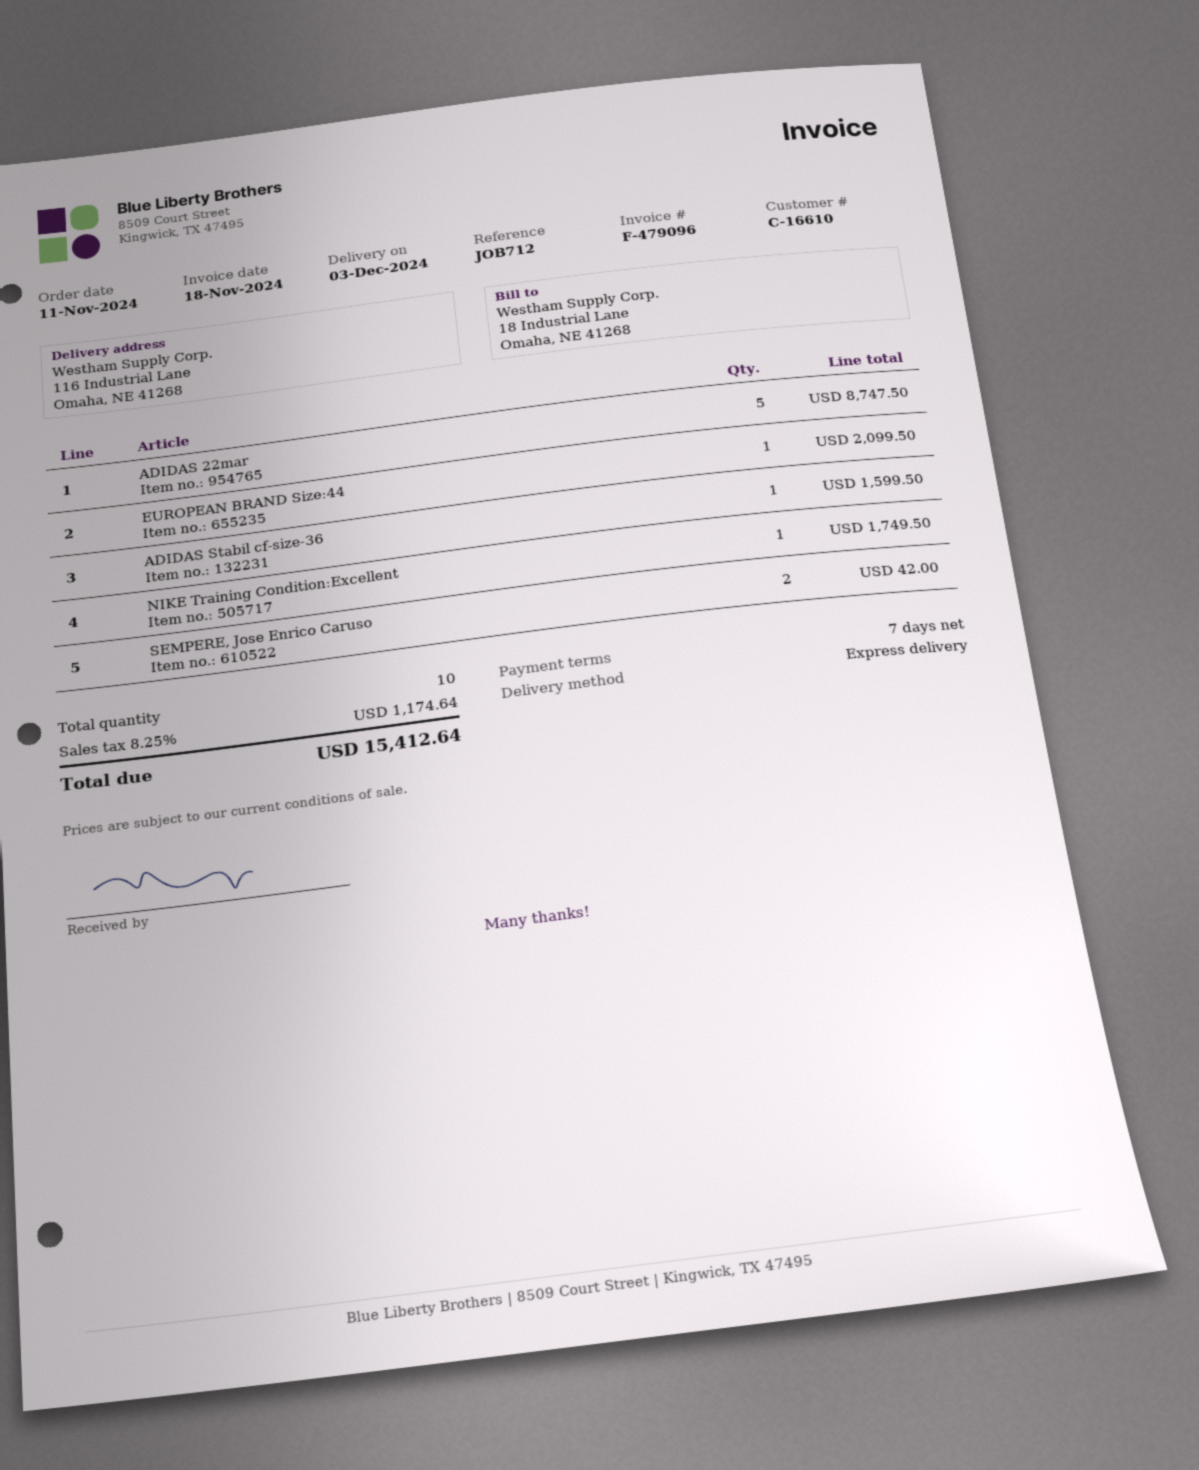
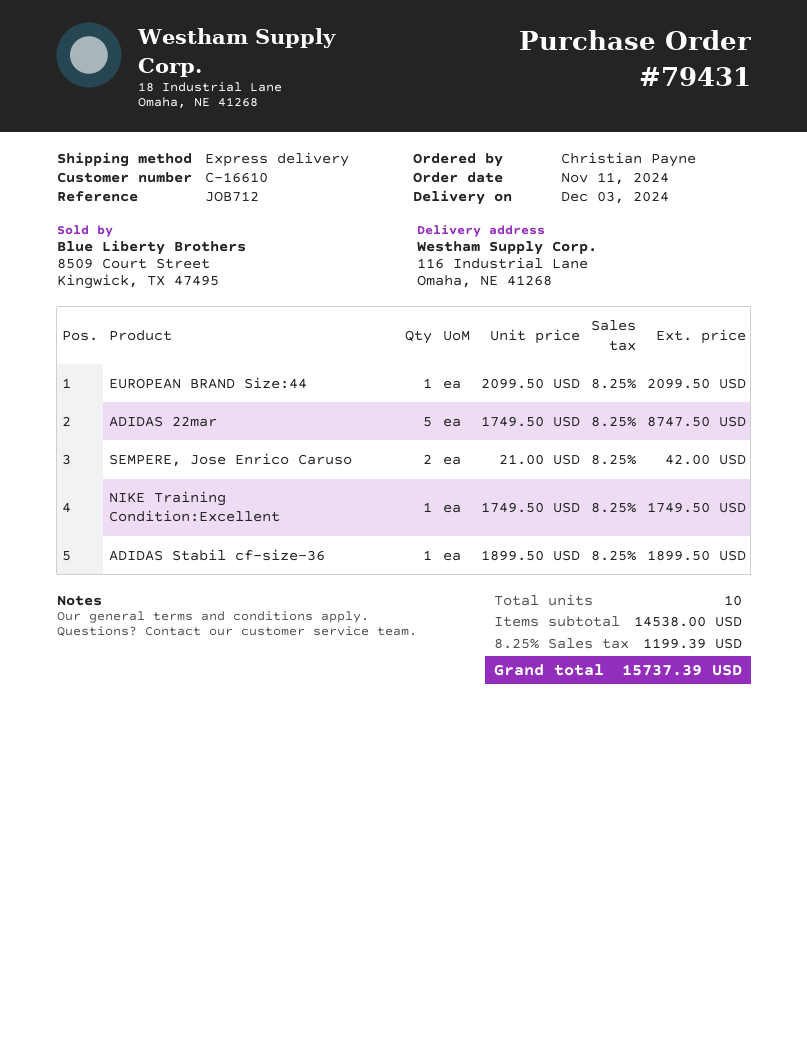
ADIDAS Stabil cf-size-36: 1 for 1599.50 -> 1 for 1899.50
tax: 8.25% = 1174.64 -> 8.25% = 1199.39
total: 15412.64 -> 15737.39

